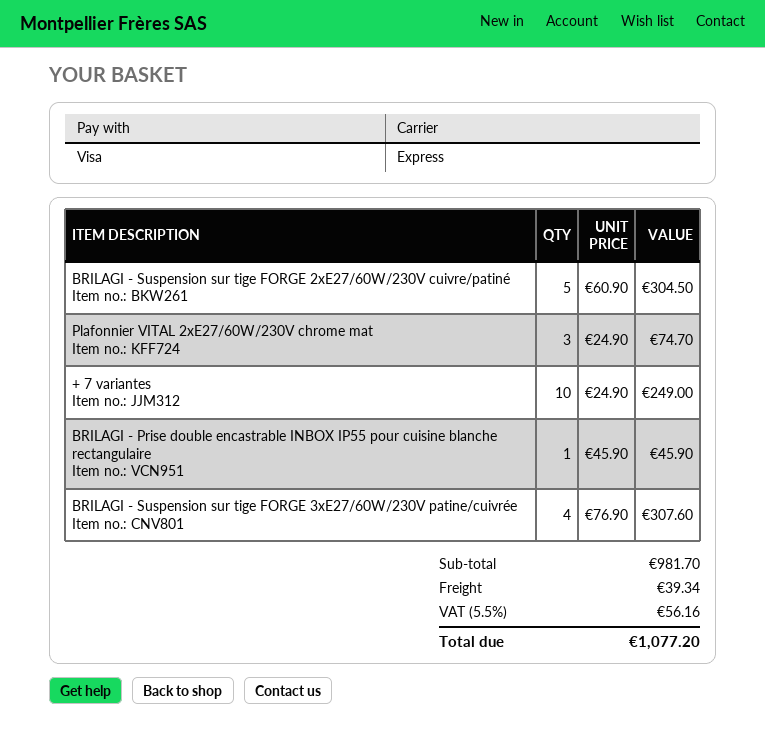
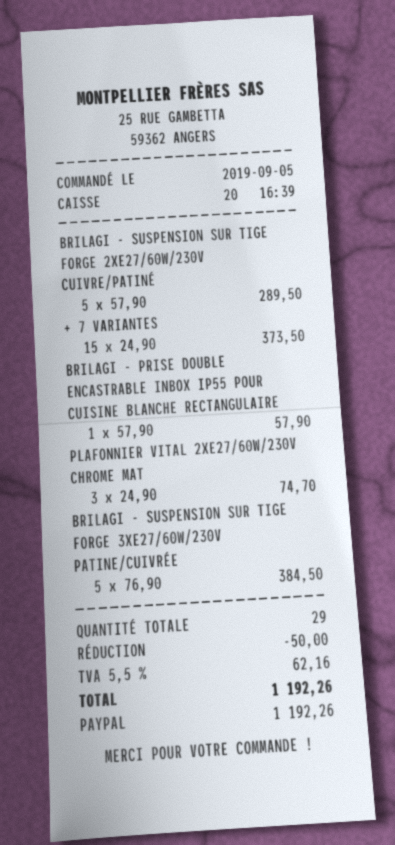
payment method: Visa -> PayPal
BRILAGI - Suspension sur tige FORGE 2xE27/60W/230V cuivre/patiné: 5 x 60.90 = 304.50 -> 5 x 57.90 = 289.50
+ 7 variantes: 10 x 24.90 = 249.00 -> 15 x 24.90 = 373.50
BRILAGI - Prise double encastrable INBOX IP55 pour cuisine blanche rectangulaire: 1 x 45.90 = 45.90 -> 1 x 57.90 = 57.90
BRILAGI - Suspension sur tige FORGE 3xE27/60W/230V patine/cuivrée: 4 x 76.90 = 307.60 -> 5 x 76.90 = 384.50
discount: none -> 50.00
shipping: 39.34 -> none
tax: 5.5% = 56.16 -> 5.5% = 62.16
total: 1077.20 -> 1192.26

